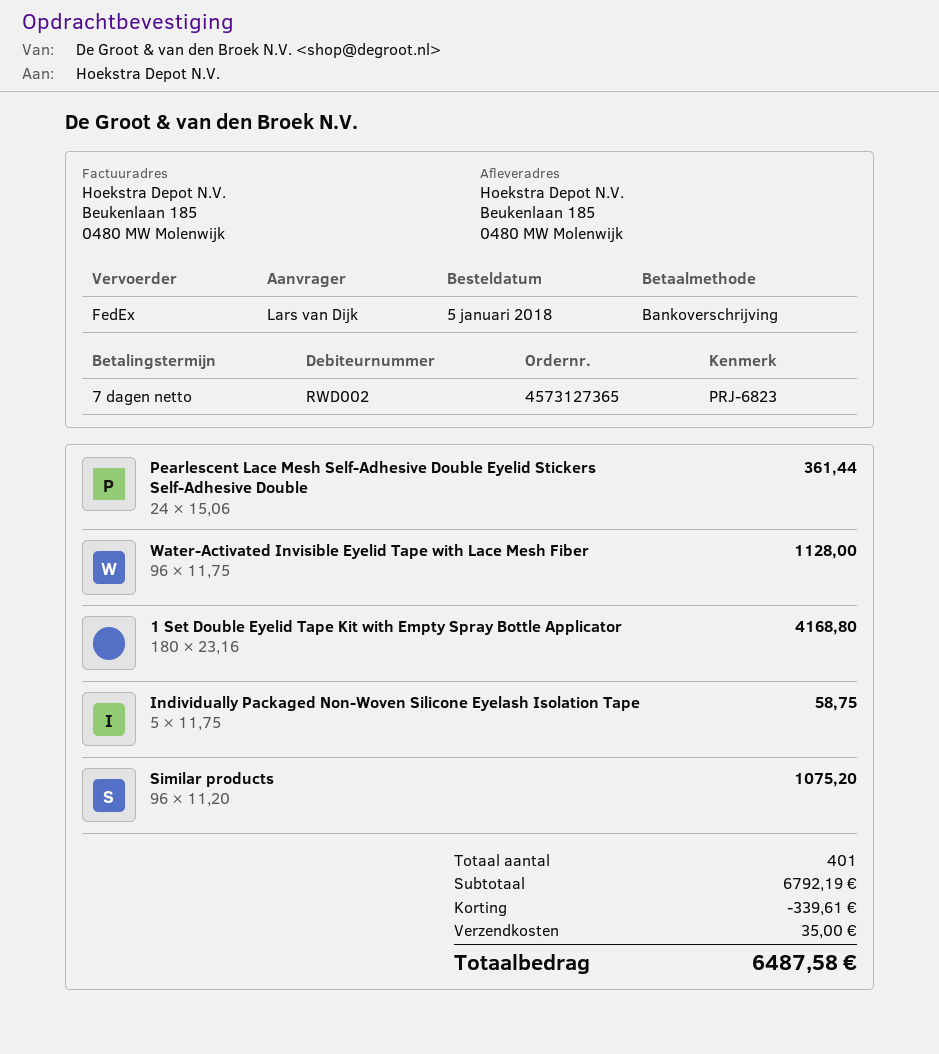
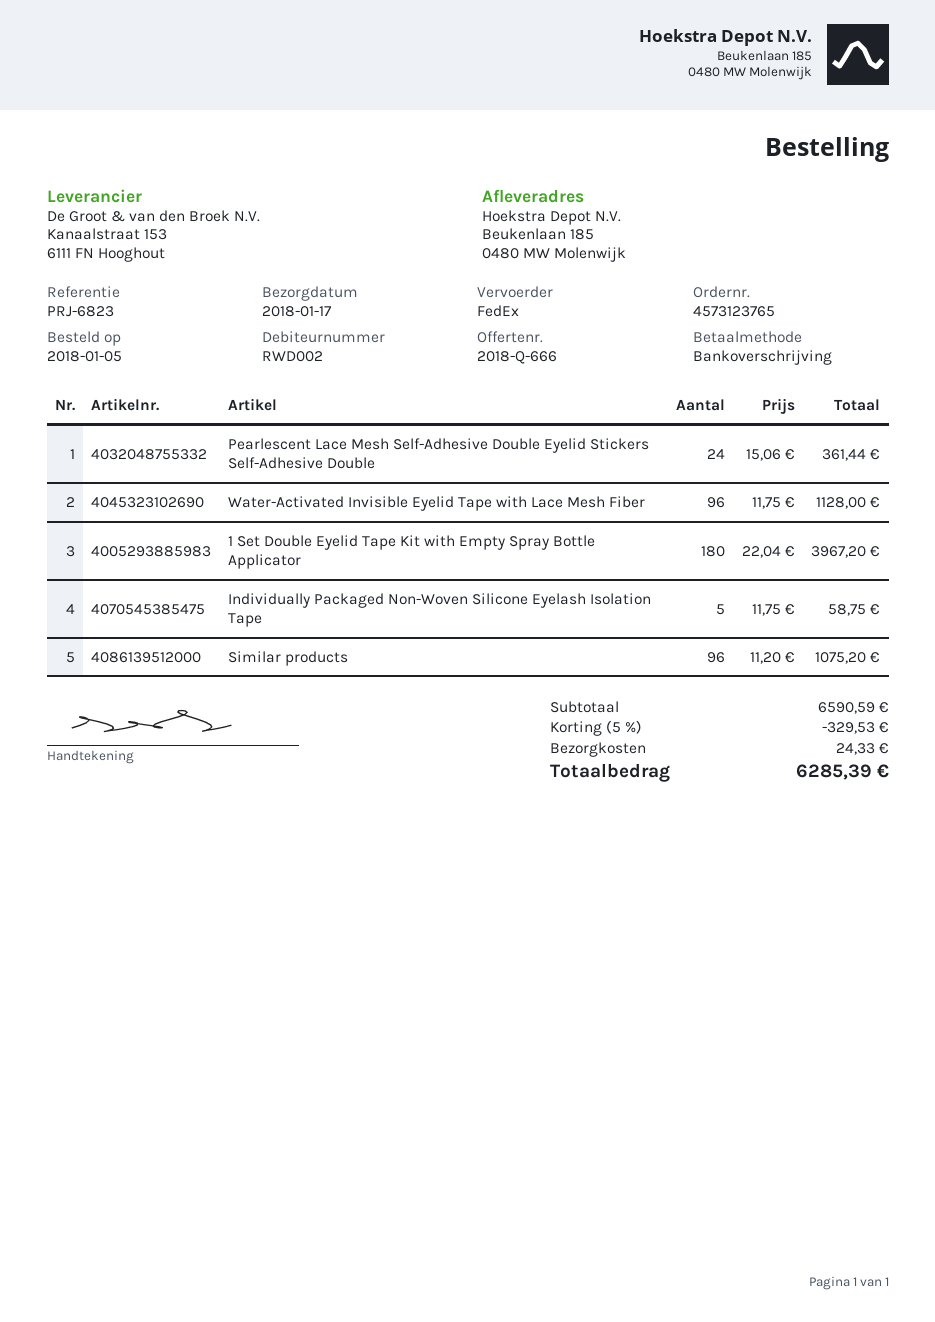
order number: 4573127365 -> 4573123765
1 Set Double Eyelid Tape Kit with Empty Spray Bottle Applicator: 180 x 23.16 = 4168.80 -> 180 x 22.04 = 3967.20
subtotal: 6792.19 -> 6590.59
discount: 339.61 -> 329.53
shipping: 35.00 -> 24.33
total: 6487.58 -> 6285.39

